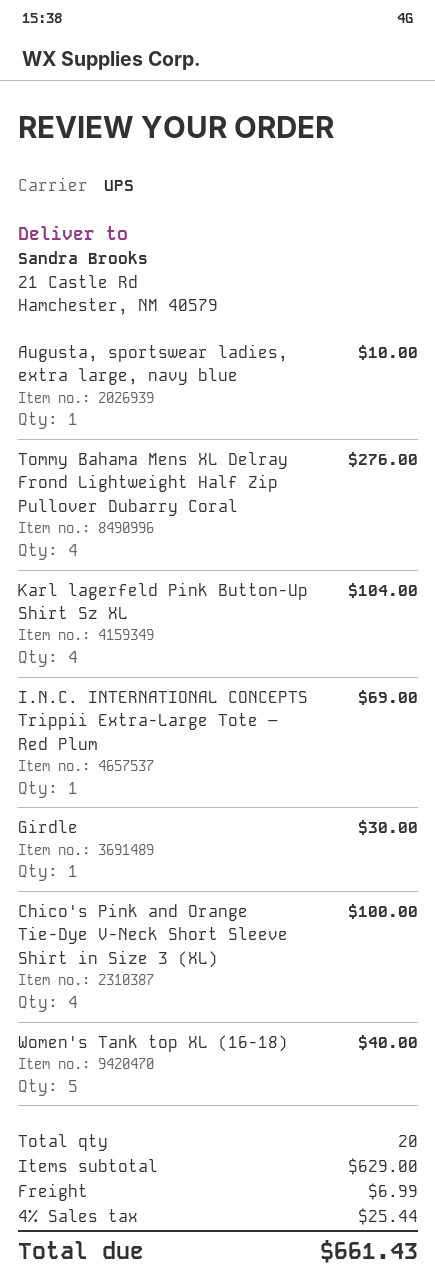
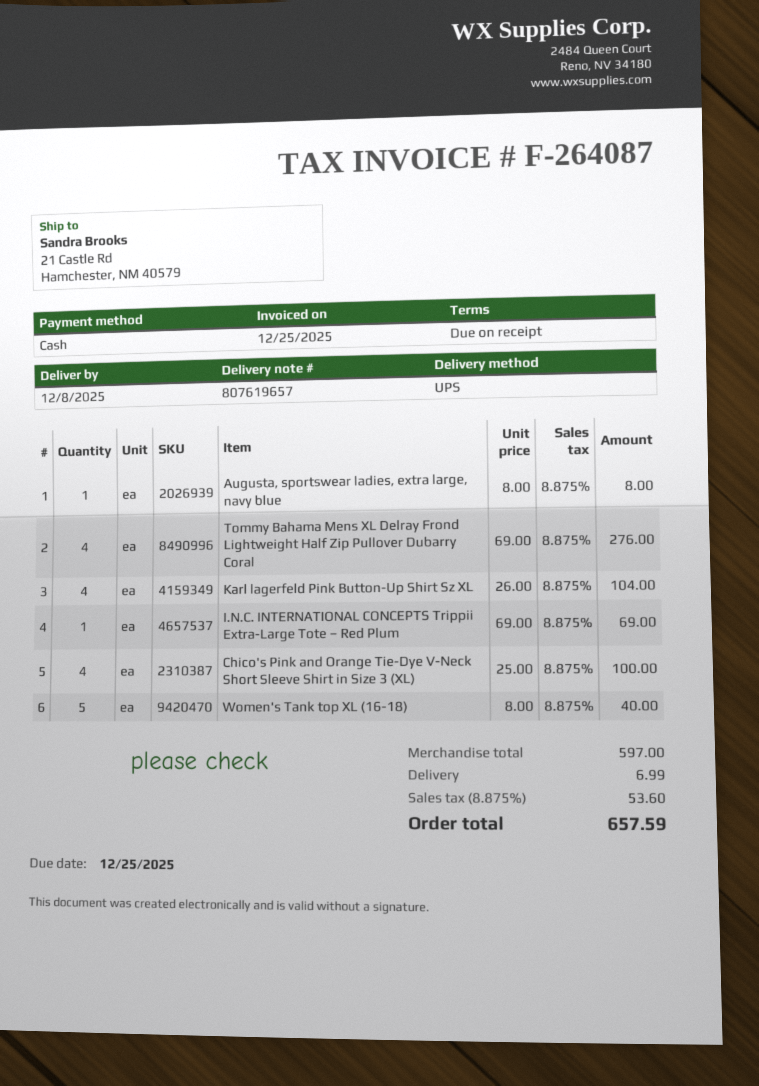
Augusta, sportswear ladies, extra large, navy blue: 1 for 10.00 -> 1 for 8.00
Girdle: 1 for 30.00 -> none
subtotal: 629.00 -> 597.00
tax: 4% = 25.44 -> 8.875% = 53.60
total: 661.43 -> 657.59

